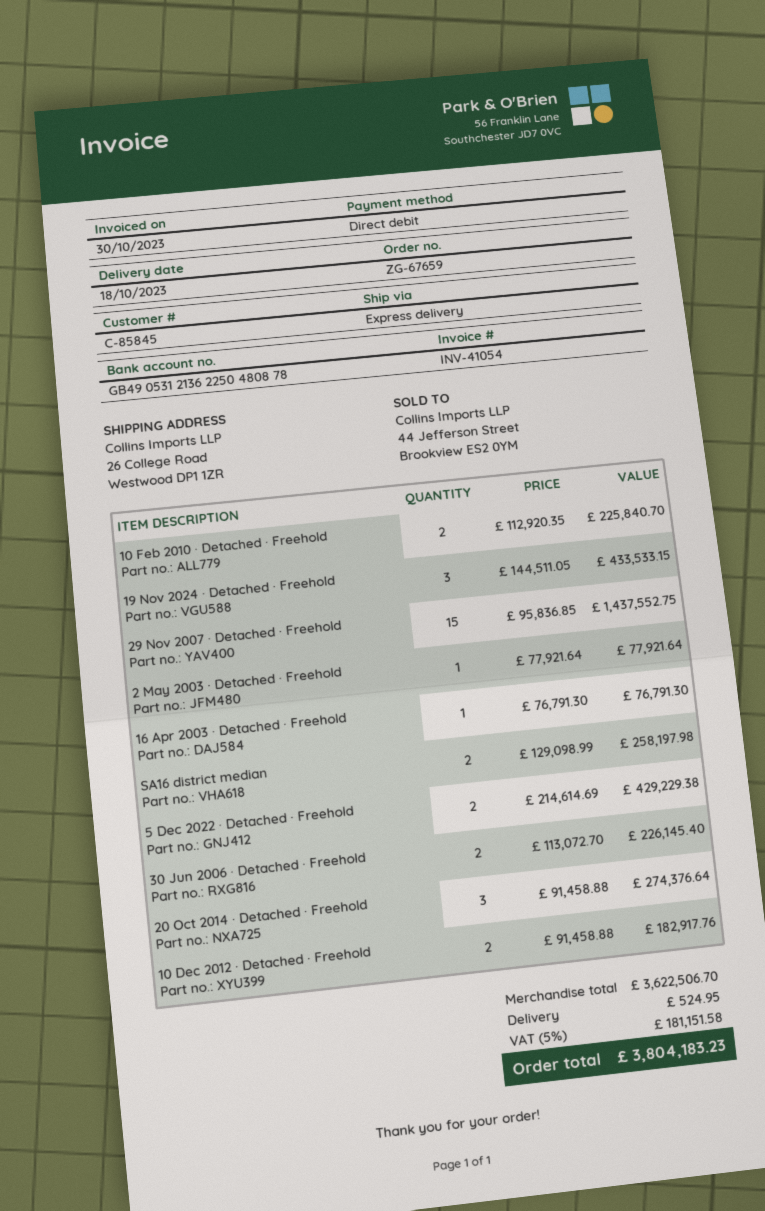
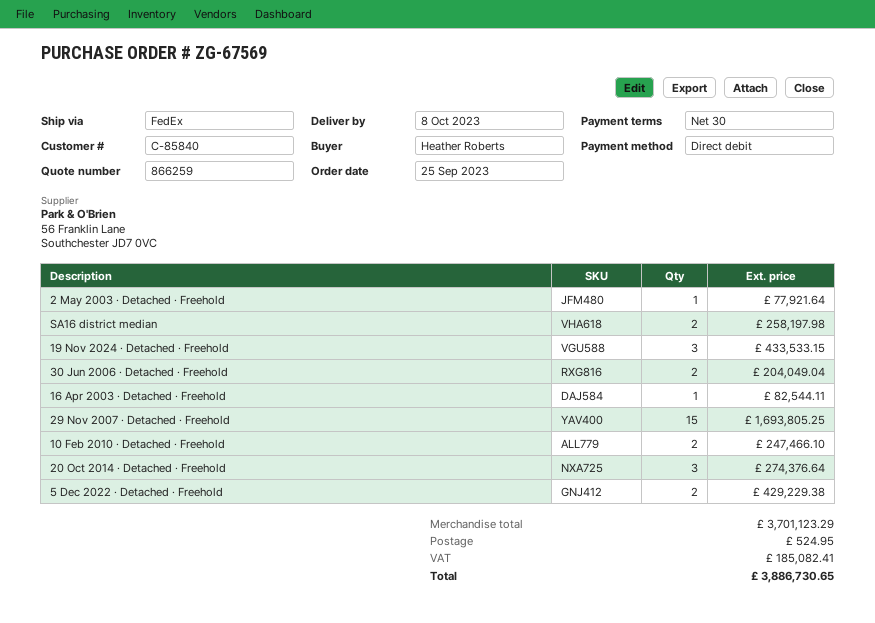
order number: ZG-67659 -> ZG-67569
delivery date: 2023-10-18 -> 2023-10-08
customer number: C-85845 -> C-85840
shipping method: express -> FedEx
10 Feb 2010 · Detached · Freehold: 2 for 225840.70 -> 2 for 247466.10
29 Nov 2007 · Detached · Freehold: 15 for 1437552.75 -> 15 for 1693805.25
16 Apr 2003 · Detached · Freehold: 1 for 76791.30 -> 1 for 82544.11
30 Jun 2006 · Detached · Freehold: 2 for 226145.40 -> 2 for 204049.04
10 Dec 2012 · Detached · Freehold: 2 for 182917.76 -> none
subtotal: 3622506.70 -> 3701123.29
tax: 181151.58 -> 185082.41
total: 3804183.23 -> 3886730.65

